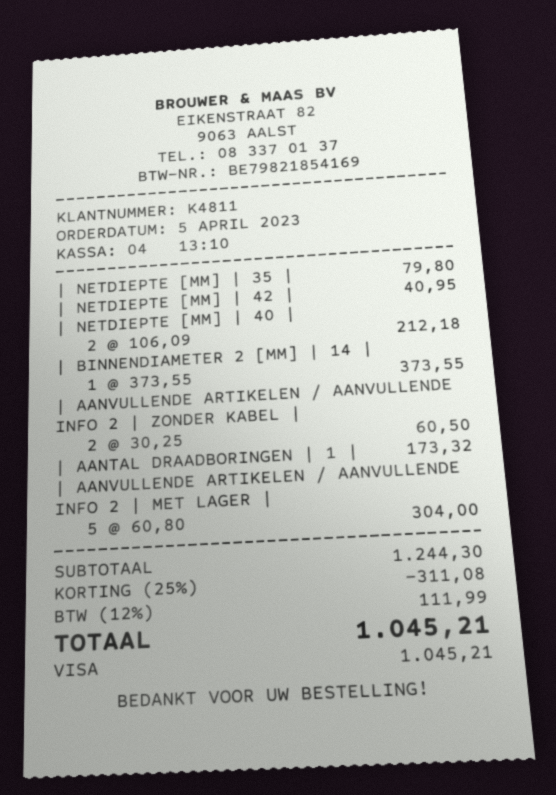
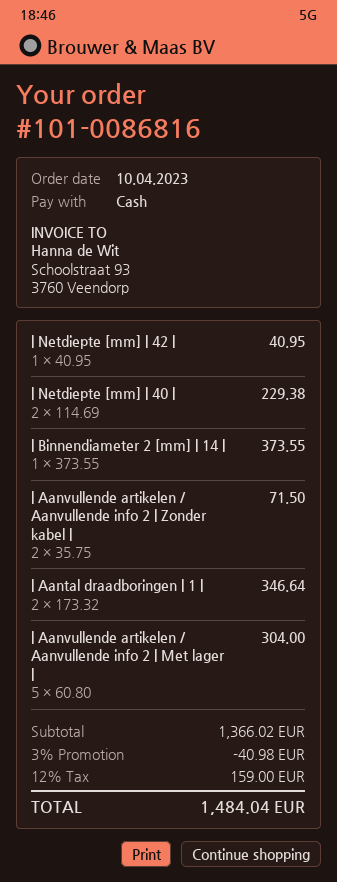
order date: 2023-04-05 -> 2023-04-10
payment method: Visa -> cash
| NETDIEPTE [MM] | 35 |: 1 x 79.80 = 79.80 -> none
| NETDIEPTE [MM] | 40 |: 2 x 106.09 = 212.18 -> 2 x 114.69 = 229.38
| AANVULLENDE ARTIKELEN / AANVULLENDE INFO 2 | ZONDER KABEL |: 2 x 30.25 = 60.50 -> 2 x 35.75 = 71.50
| AANTAL DRAADBORINGEN | 1 |: 1 x 173.32 = 173.32 -> 2 x 173.32 = 346.64
subtotal: 1244.30 -> 1366.02
discount: 25% = 311.08 -> 3% = 40.98
tax: 12% = 111.99 -> 12% = 159.00
total: 1045.21 -> 1484.04

